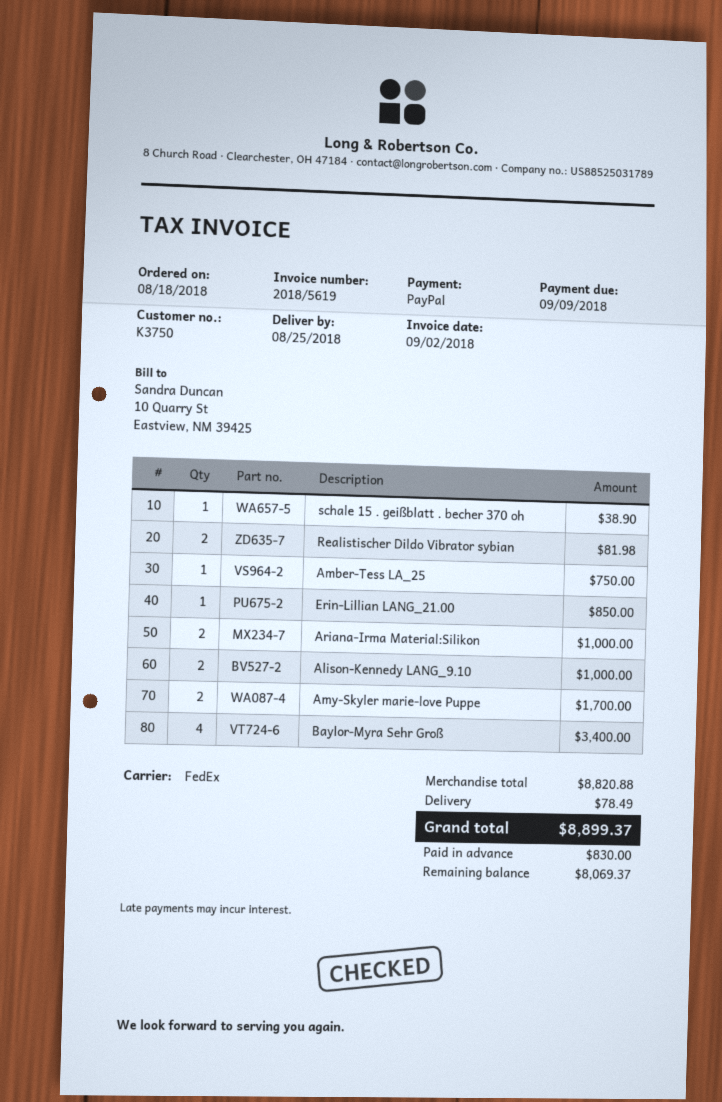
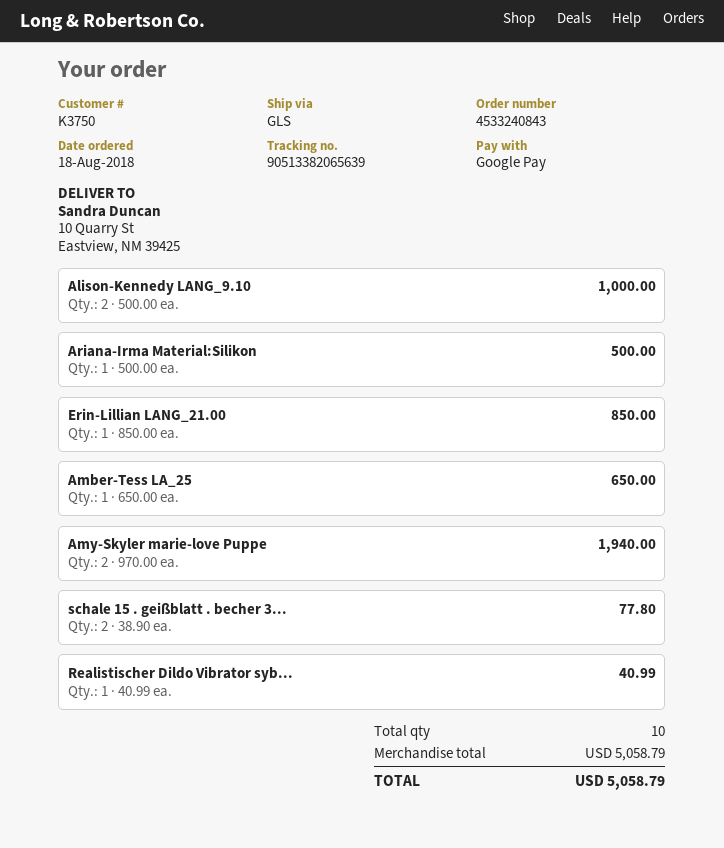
payment method: PayPal -> Google Pay
shipping method: FedEx -> GLS
schale 15 . geißblatt . becher 370 oh: 1 for 38.90 -> 2 for 77.80
Realistischer Dildo Vibrator sybian: 2 for 81.98 -> 1 for 40.99
Amber-Tess LA_25: 1 for 750.00 -> 1 for 650.00
Ariana-Irma Material:Silikon: 2 for 1000.00 -> 1 for 500.00
Amy-Skyler marie-love Puppe: 2 for 1700.00 -> 2 for 1940.00
Baylor-Myra Sehr Groß: 4 for 3400.00 -> none
subtotal: 8820.88 -> 5058.79
shipping: 78.49 -> none
total: 8899.37 -> 5058.79

